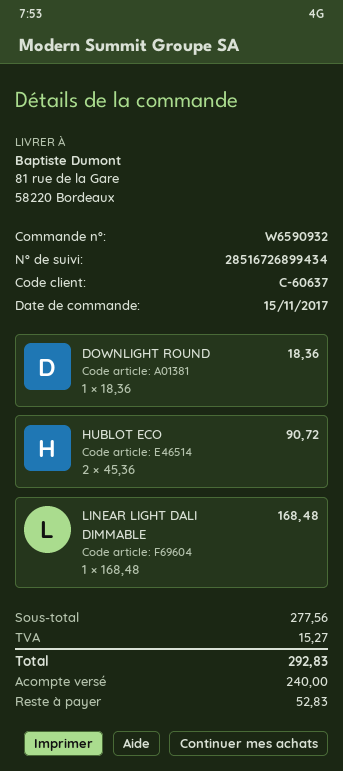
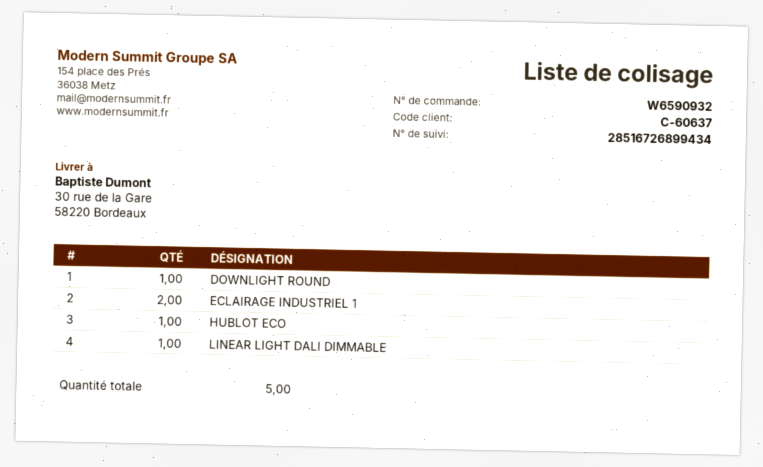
ship to: 81 rue de la Gare, 58220 Bordeaux -> 30 rue de la Gare, 58220 Bordeaux
HUBLOT ECO: 2 -> 1
ECLAIRAGE INDUSTRIEL 1: none -> 2

